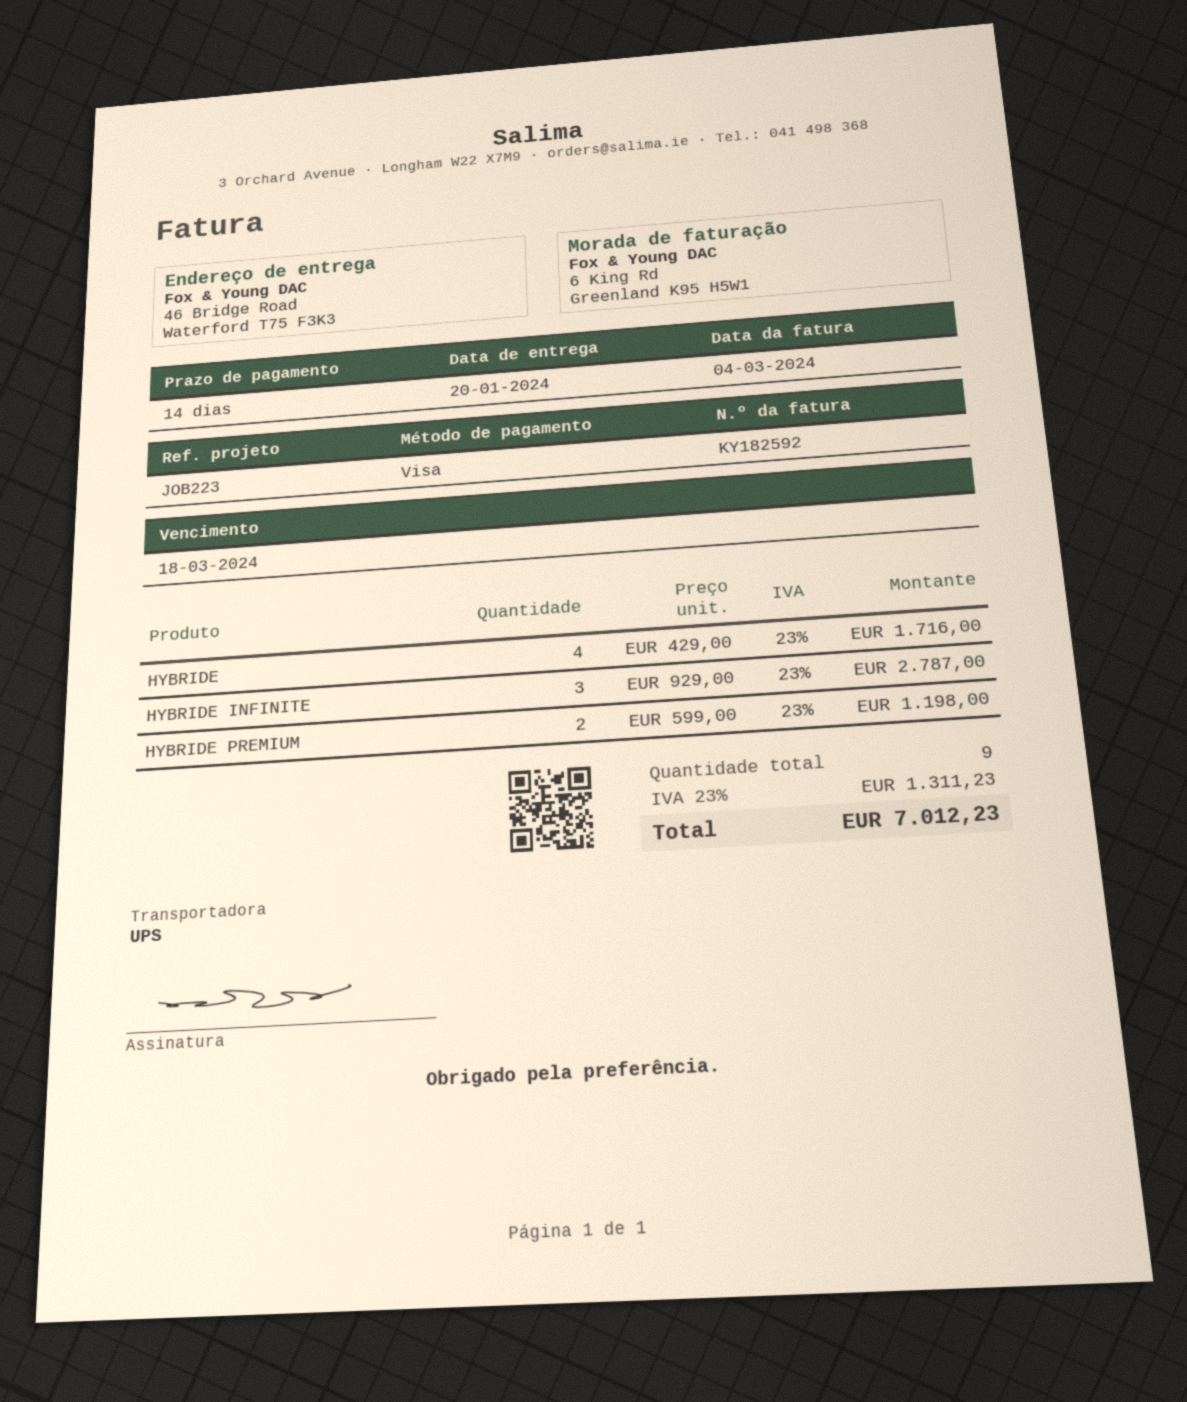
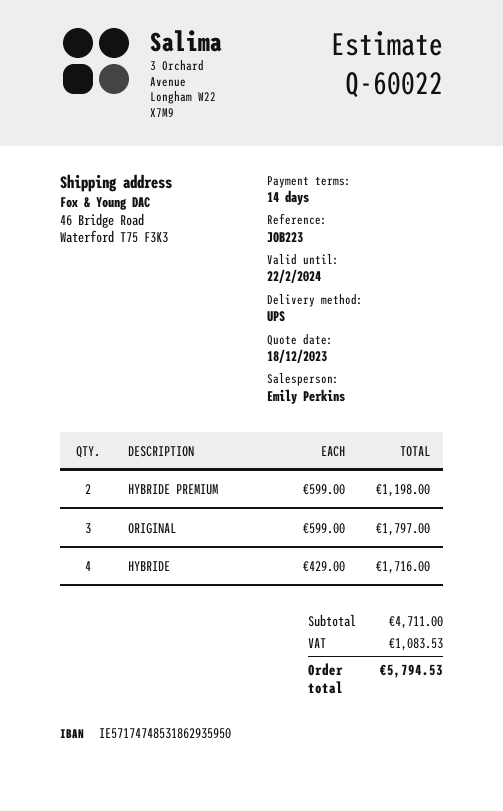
HYBRIDE INFINITE: 3 x 929.00 = 2787.00 -> none
ORIGINAL: none -> 3 x 599.00 = 1797.00
tax: 1311.23 -> 1083.53
total: 7012.23 -> 5794.53

